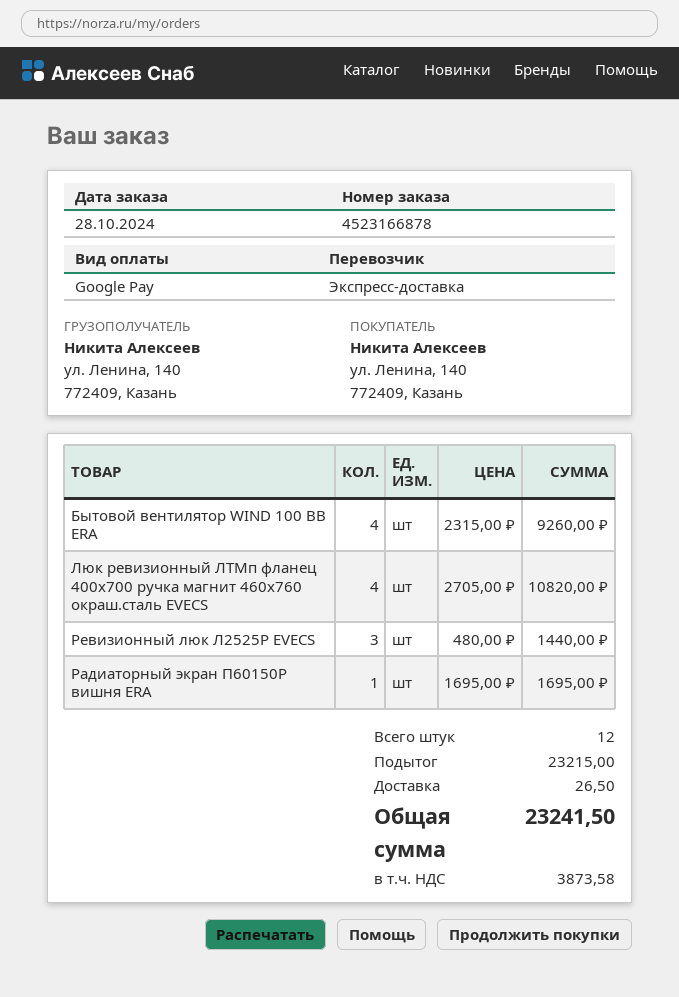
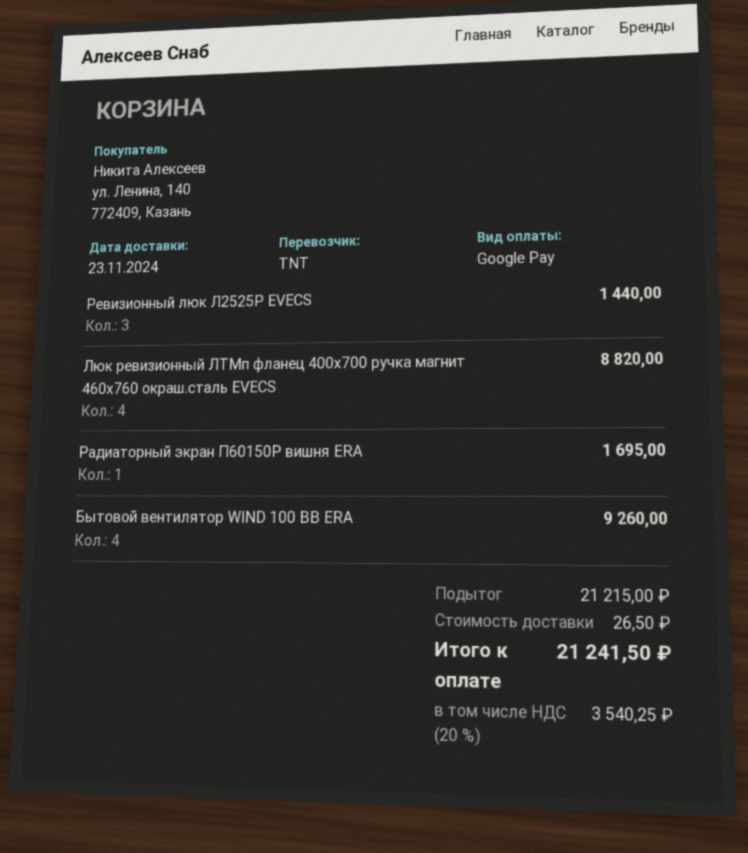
shipping method: express -> TNT
Люк ревизионный ЛТМп фланец 400х700 ручка магнит 460х760 окраш.сталь EVECS: 4 for 10820.00 -> 4 for 8820.00
subtotal: 23215.00 -> 21215.00
tax: 3873.58 -> 3540.25
total: 23241.50 -> 21241.50

